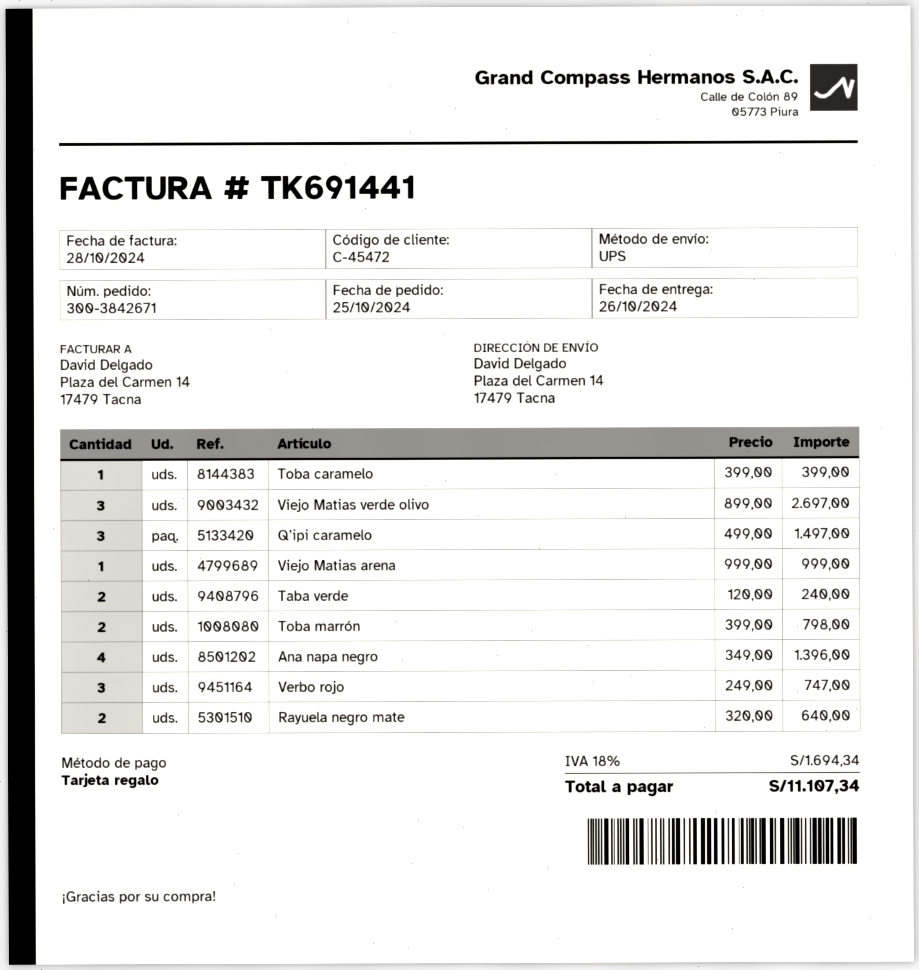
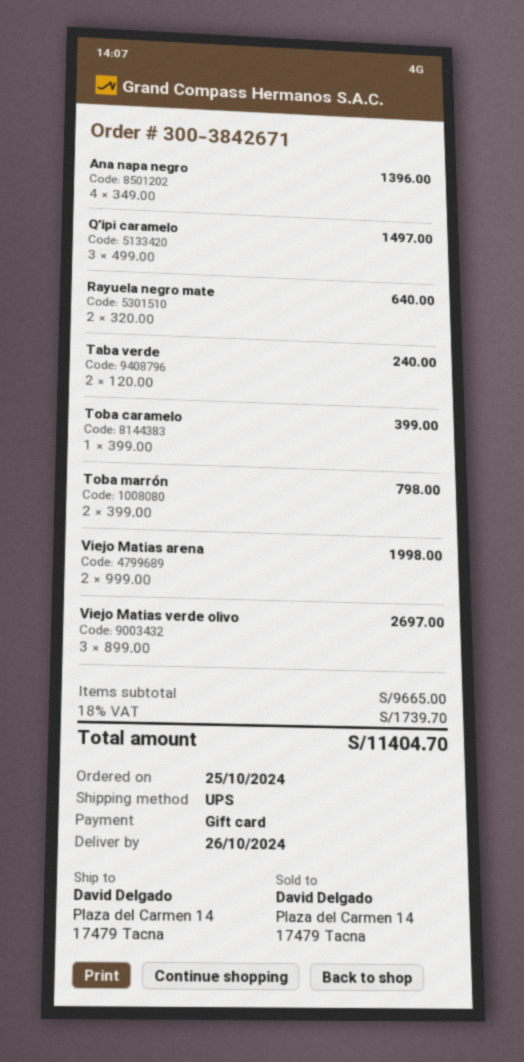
Viejo Matias arena: 1 x 999.00 = 999.00 -> 2 x 999.00 = 1998.00
Verbo rojo: 3 x 249.00 = 747.00 -> none
tax: 18% = 1694.34 -> 18% = 1739.70
total: 11107.34 -> 11404.70

